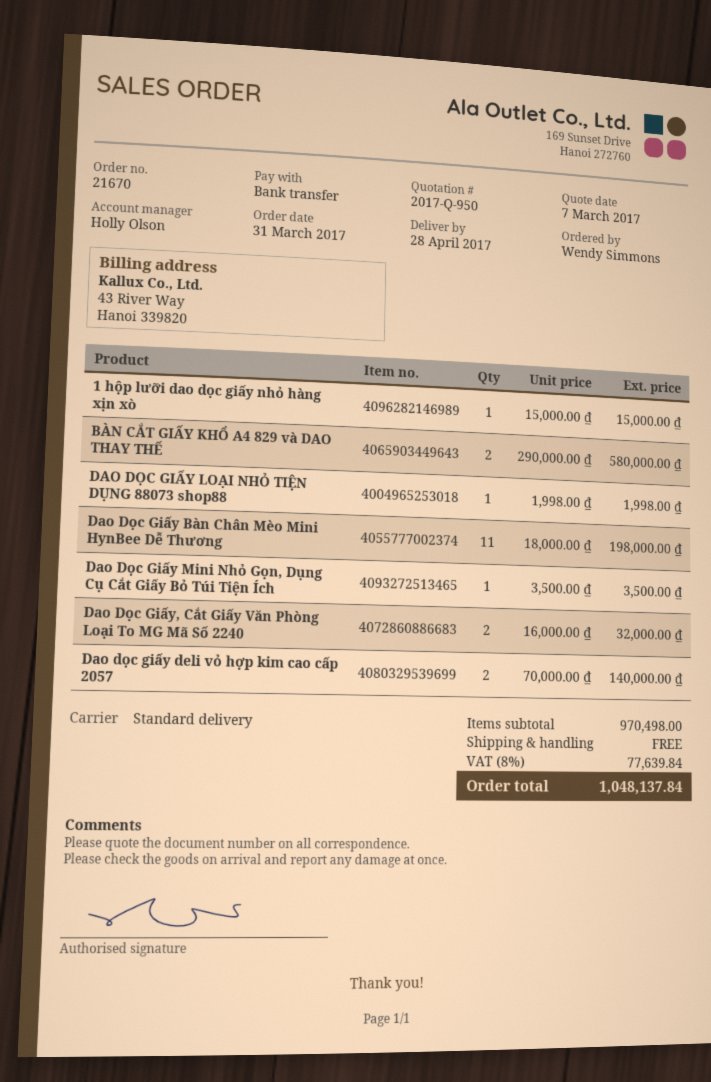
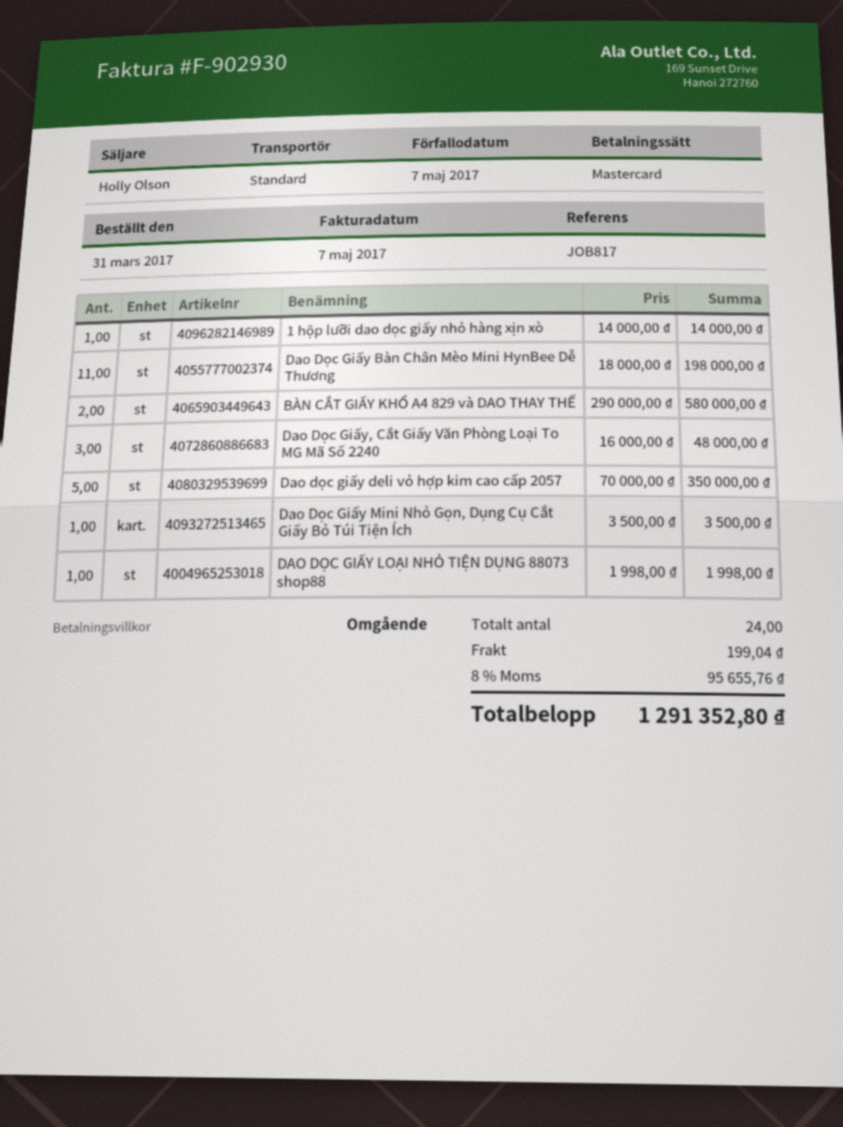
payment method: bank transfer -> Mastercard
1 hộp lưỡi dao dọc giấy nhỏ hàng xịn xò: 1 x 15000.00 = 15000.00 -> 1 x 14000.00 = 14000.00
Dao Dọc Giấy, Cắt Giấy Văn Phòng Loại To MG Mã Số 2240: 2 x 16000.00 = 32000.00 -> 3 x 16000.00 = 48000.00
Dao dọc giấy deli vỏ hợp kim cao cấp 2057: 2 x 70000.00 = 140000.00 -> 5 x 70000.00 = 350000.00
shipping: 0.00 -> 199.04
tax: 8% = 77639.84 -> 8% = 95655.76
total: 1048137.84 -> 1291352.80

